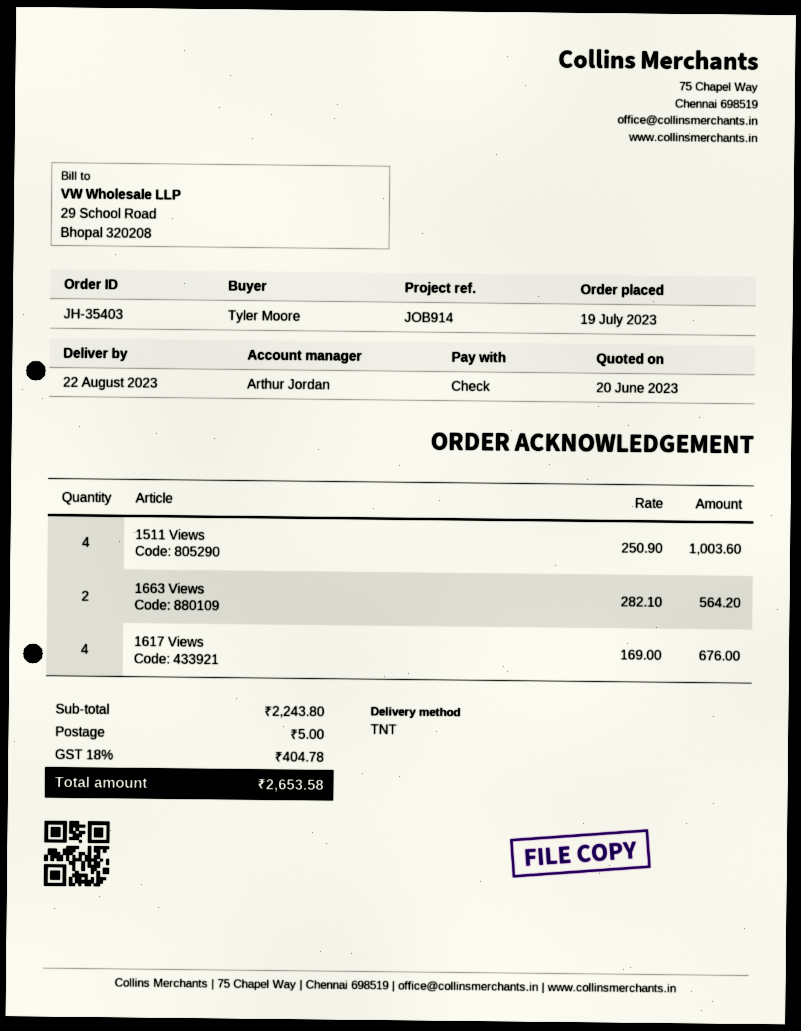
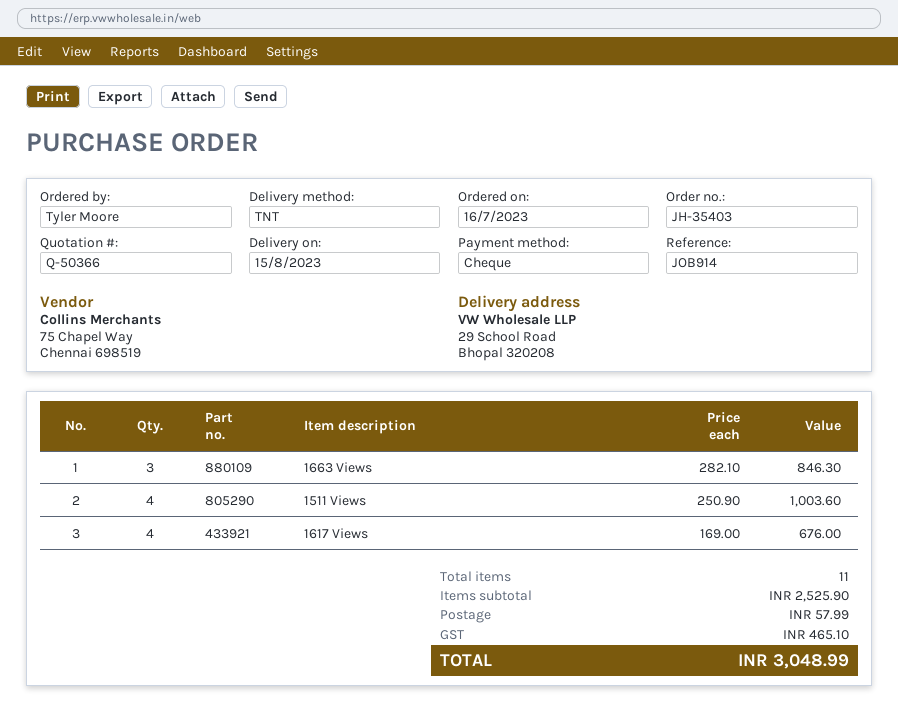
order date: 2023-07-19 -> 2023-07-16
delivery date: 2023-08-22 -> 2023-08-15
1663 Views: 2 x 282.10 = 564.20 -> 3 x 282.10 = 846.30
subtotal: 2243.80 -> 2525.90
shipping: 5.00 -> 57.99
tax: 404.78 -> 465.10
total: 2653.58 -> 3048.99

